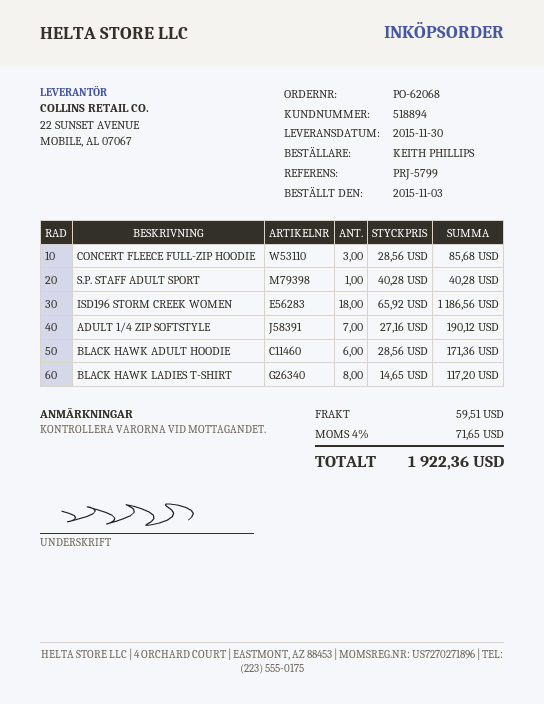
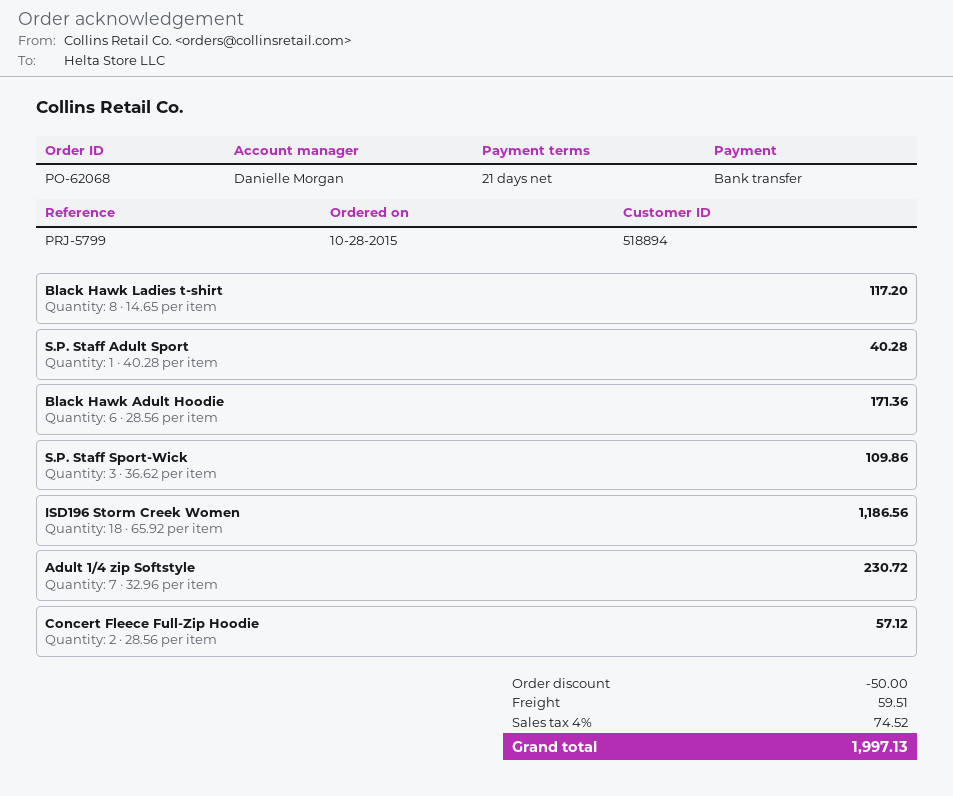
order date: 2015-11-03 -> 2015-10-28
CONCERT FLEECE FULL-ZIP HOODIE: 3 x 28.56 = 85.68 -> 2 x 28.56 = 57.12
ADULT 1/4 ZIP SOFTSTYLE: 7 x 27.16 = 190.12 -> 7 x 32.96 = 230.72
S.P. Staff Sport-Wick: none -> 3 x 36.62 = 109.86
discount: none -> 50.00
tax: 4% = 71.65 -> 4% = 74.52
total: 1922.36 -> 1997.13

